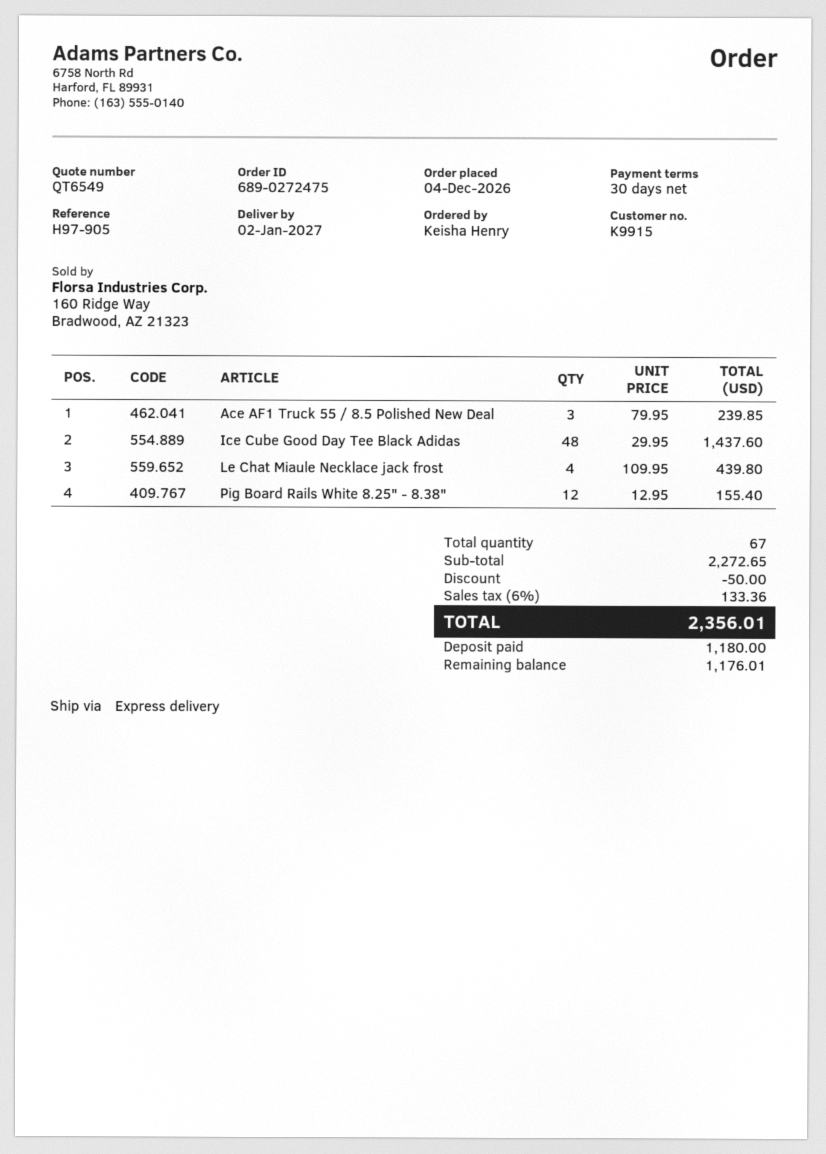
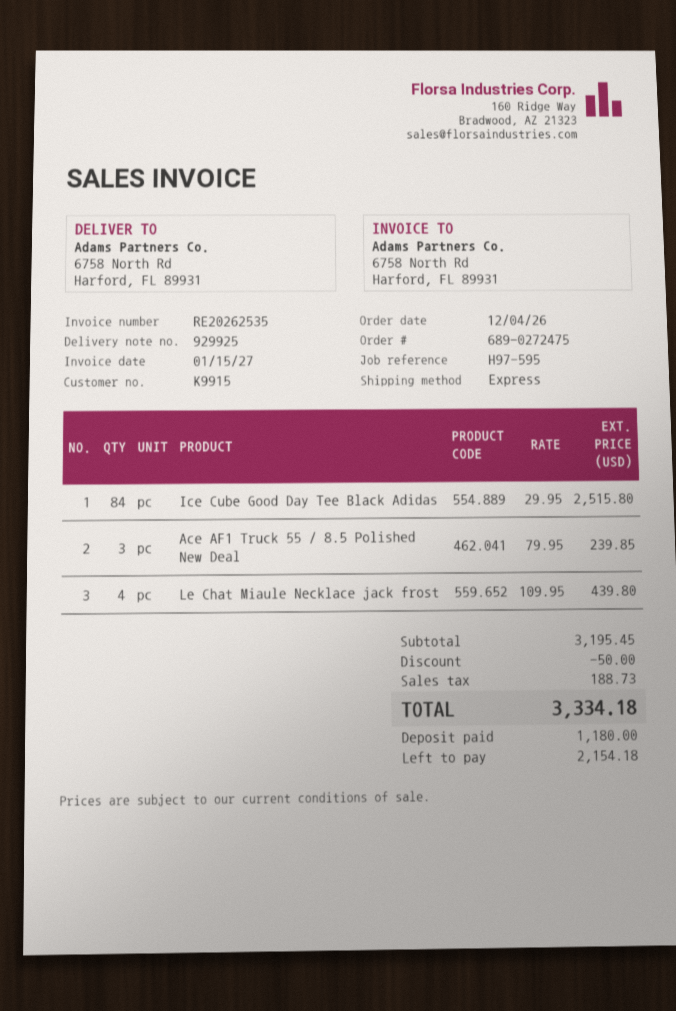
reference: H97-905 -> H97-595
Ice Cube Good Day Tee Black Adidas: 48 x 29.95 = 1437.60 -> 84 x 29.95 = 2515.80
Pig Board Rails White 8.25" - 8.38": 12 x 12.95 = 155.40 -> none
subtotal: 2272.65 -> 3195.45
tax: 133.36 -> 188.73
total: 2356.01 -> 3334.18
balance: 1176.01 -> 2154.18

